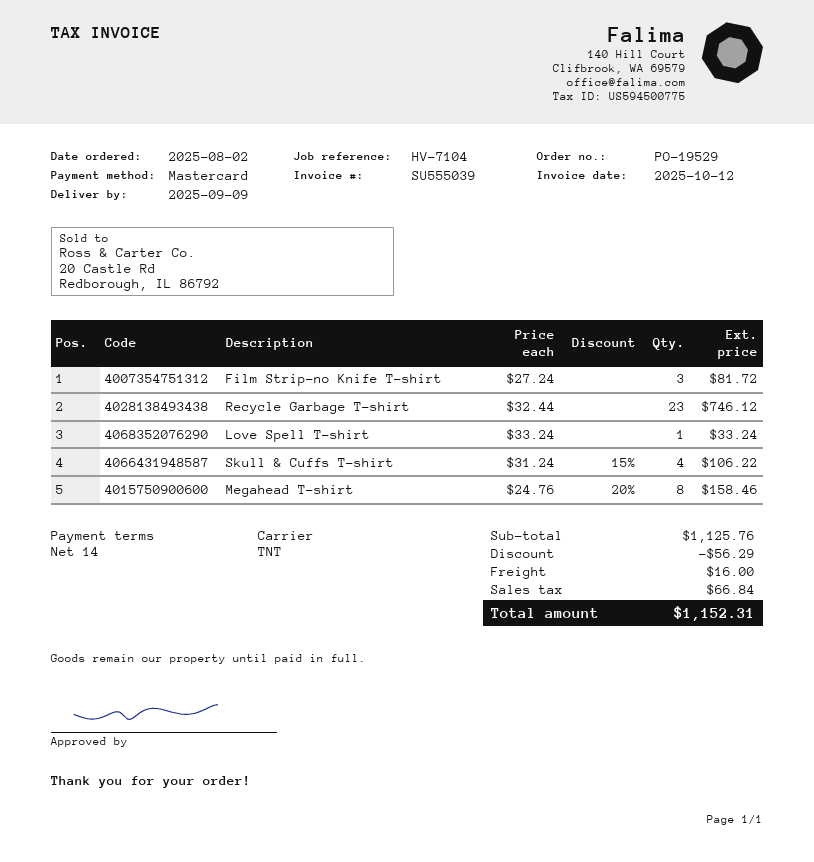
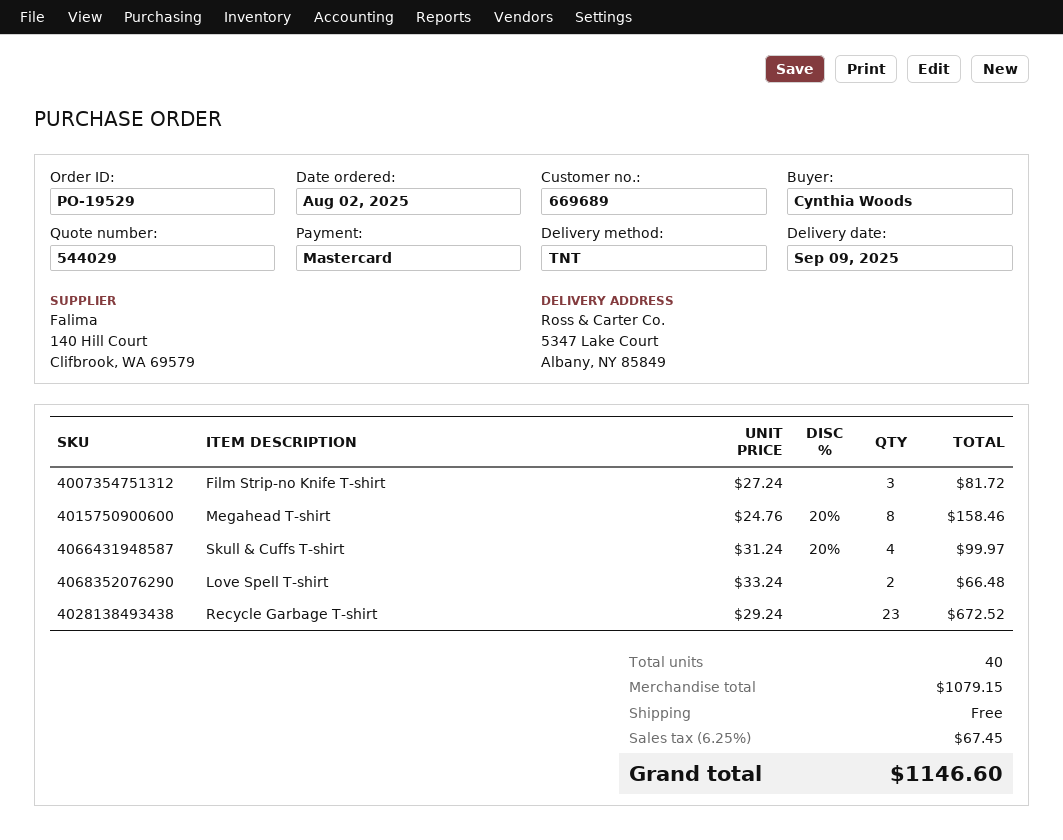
Recycle Garbage T-shirt: 23 x 32.44 = 746.12 -> 23 x 29.24 = 672.52
Love Spell T-shirt: 1 x 33.24 = 33.24 -> 2 x 33.24 = 66.48
Skull & Cuffs T-shirt: 4 x 31.24 - 15% = 106.22 -> 4 x 31.24 - 20% = 99.97
subtotal: 1125.76 -> 1079.15
discount: 56.29 -> none
shipping: 16.00 -> 0.00
tax: 66.84 -> 67.45
total: 1152.31 -> 1146.60

